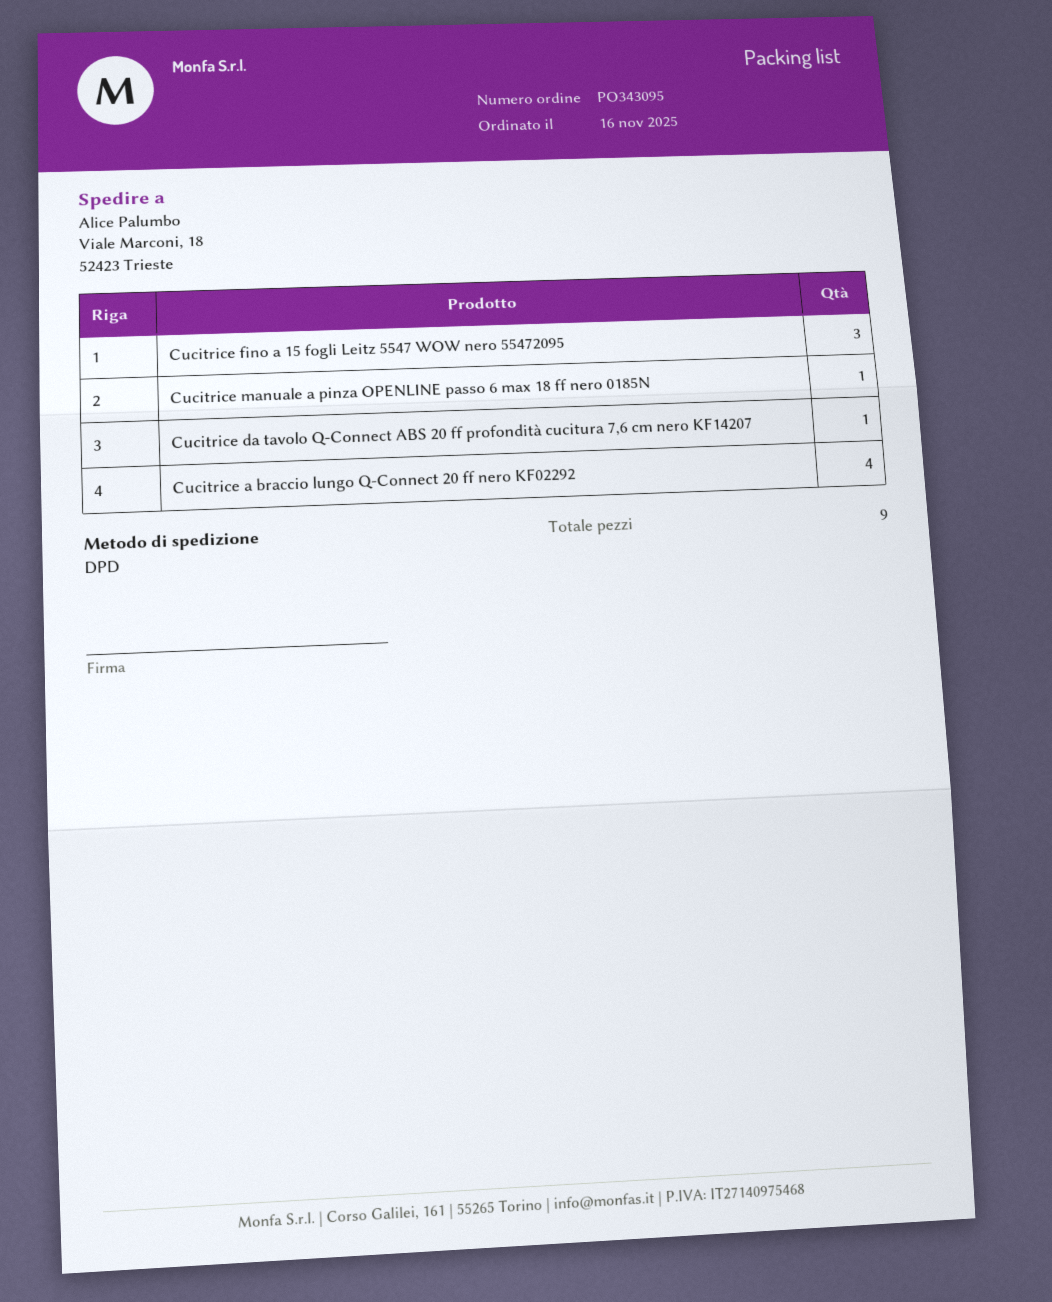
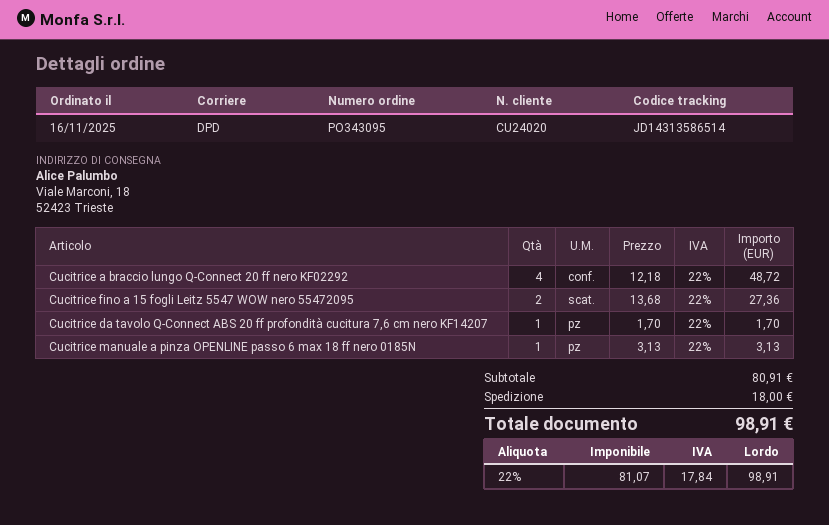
Cucitrice fino a 15 fogli Leitz 5547 WOW nero 55472095: 3 -> 2

